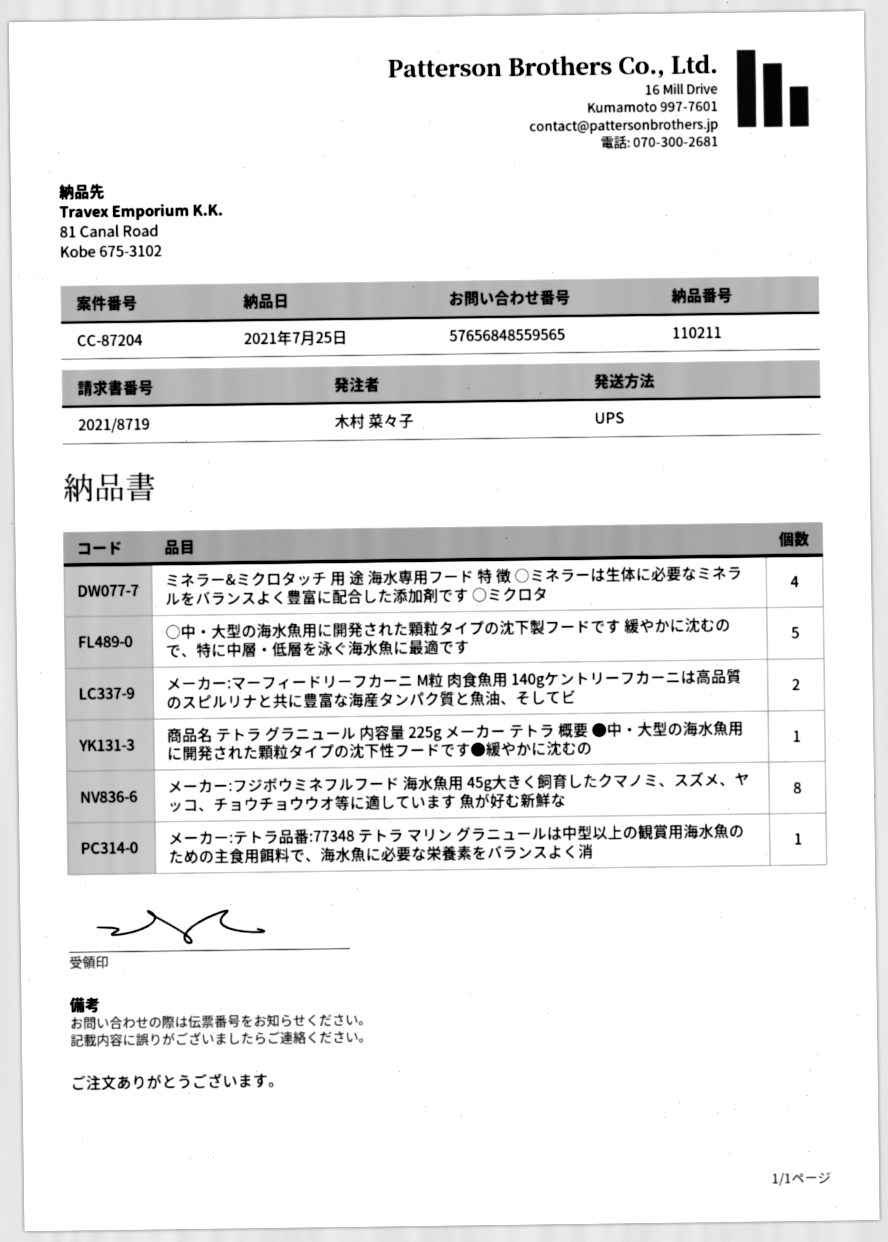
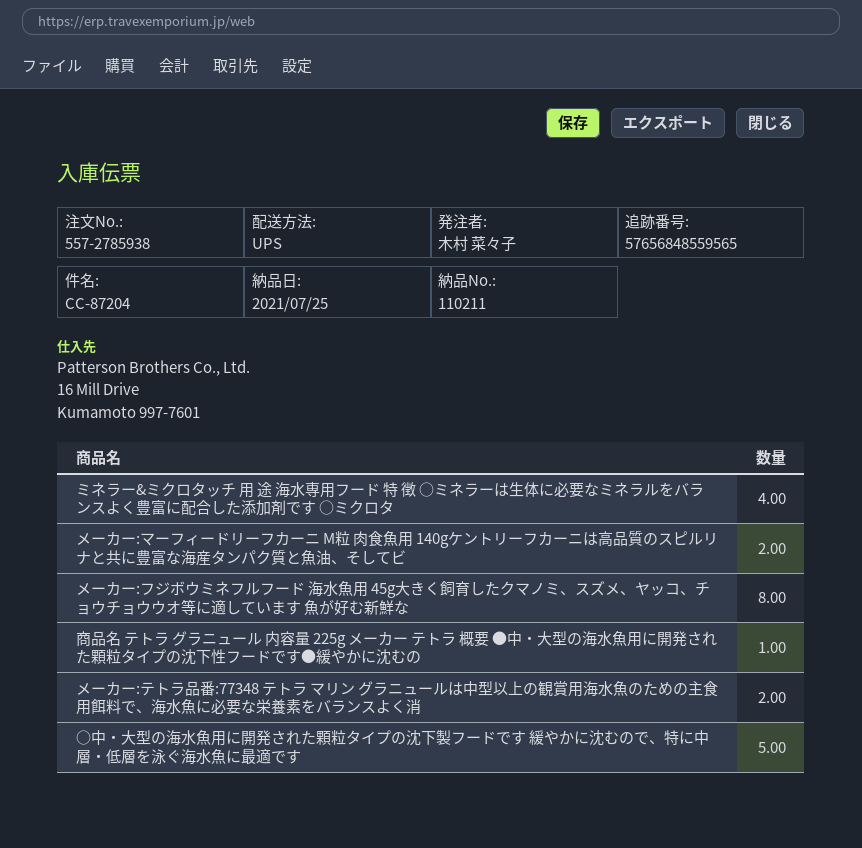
メーカー:テトラ品番:77348 テトラ マリン グラニュールは中型以上の観賞用海水魚のための主食用餌料で、海水魚に必要な栄養素をバランスよく消: 1 -> 2

